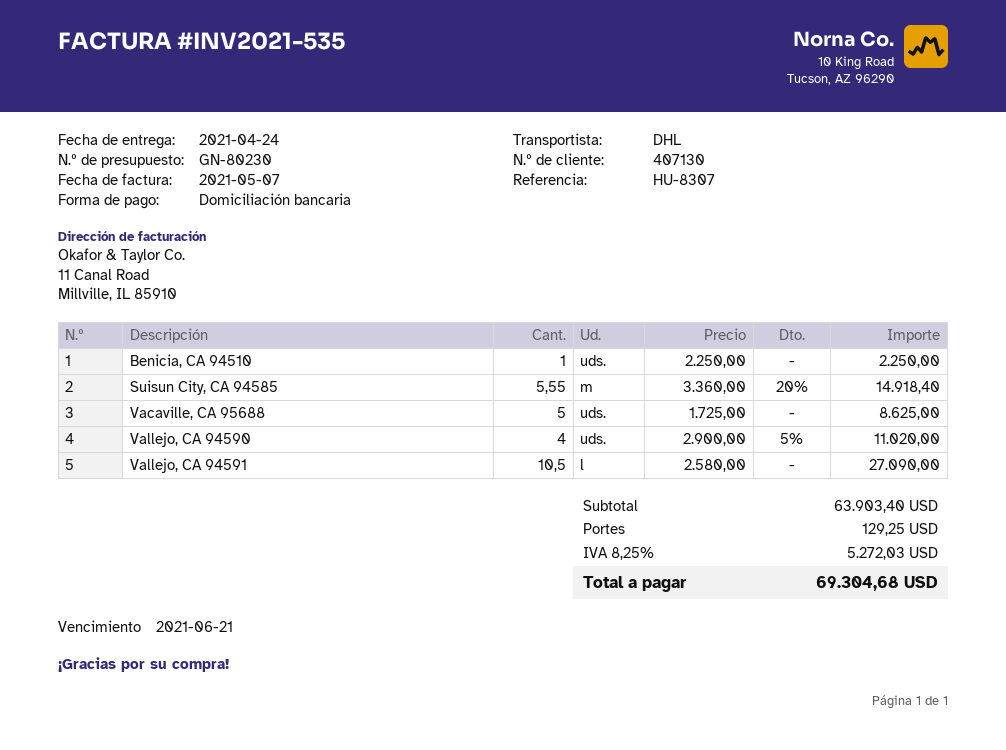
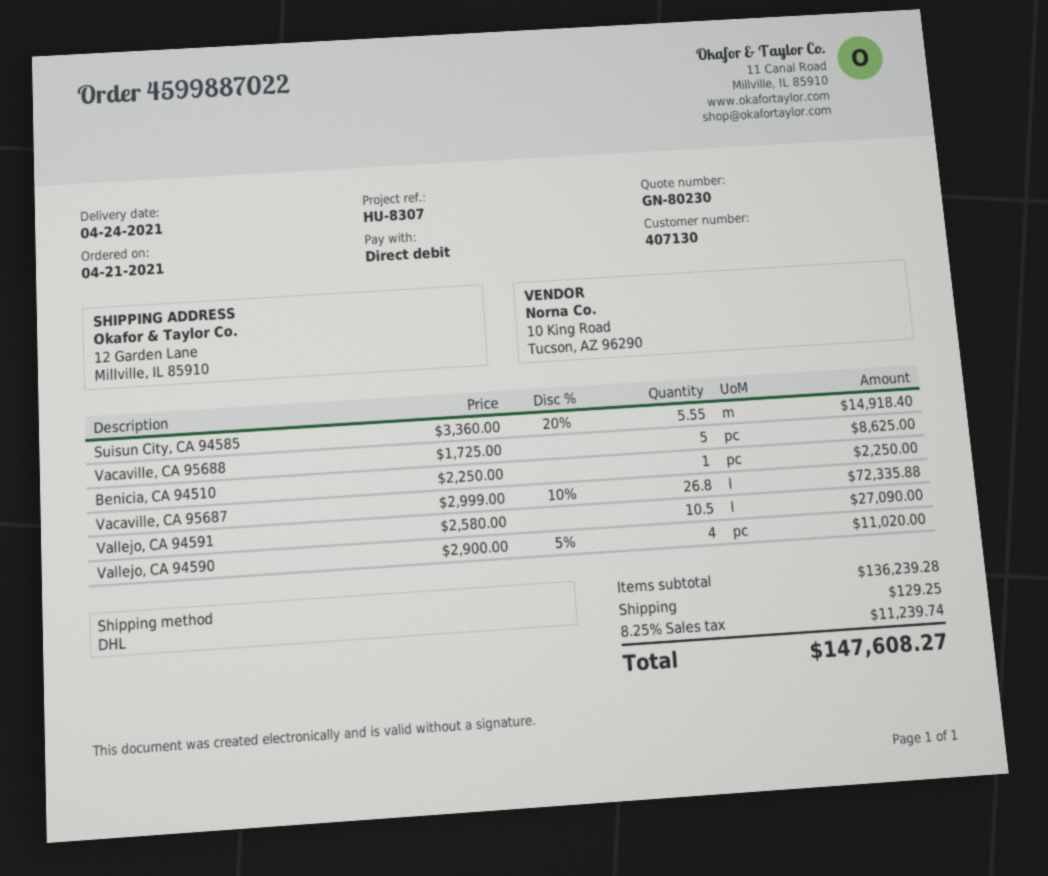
Vacaville, CA 95687: none -> 26.8 x 2999.00 - 10% = 72335.88
subtotal: 63903.40 -> 136239.28
tax: 8.25% = 5272.03 -> 8.25% = 11239.74
total: 69304.68 -> 147608.27

